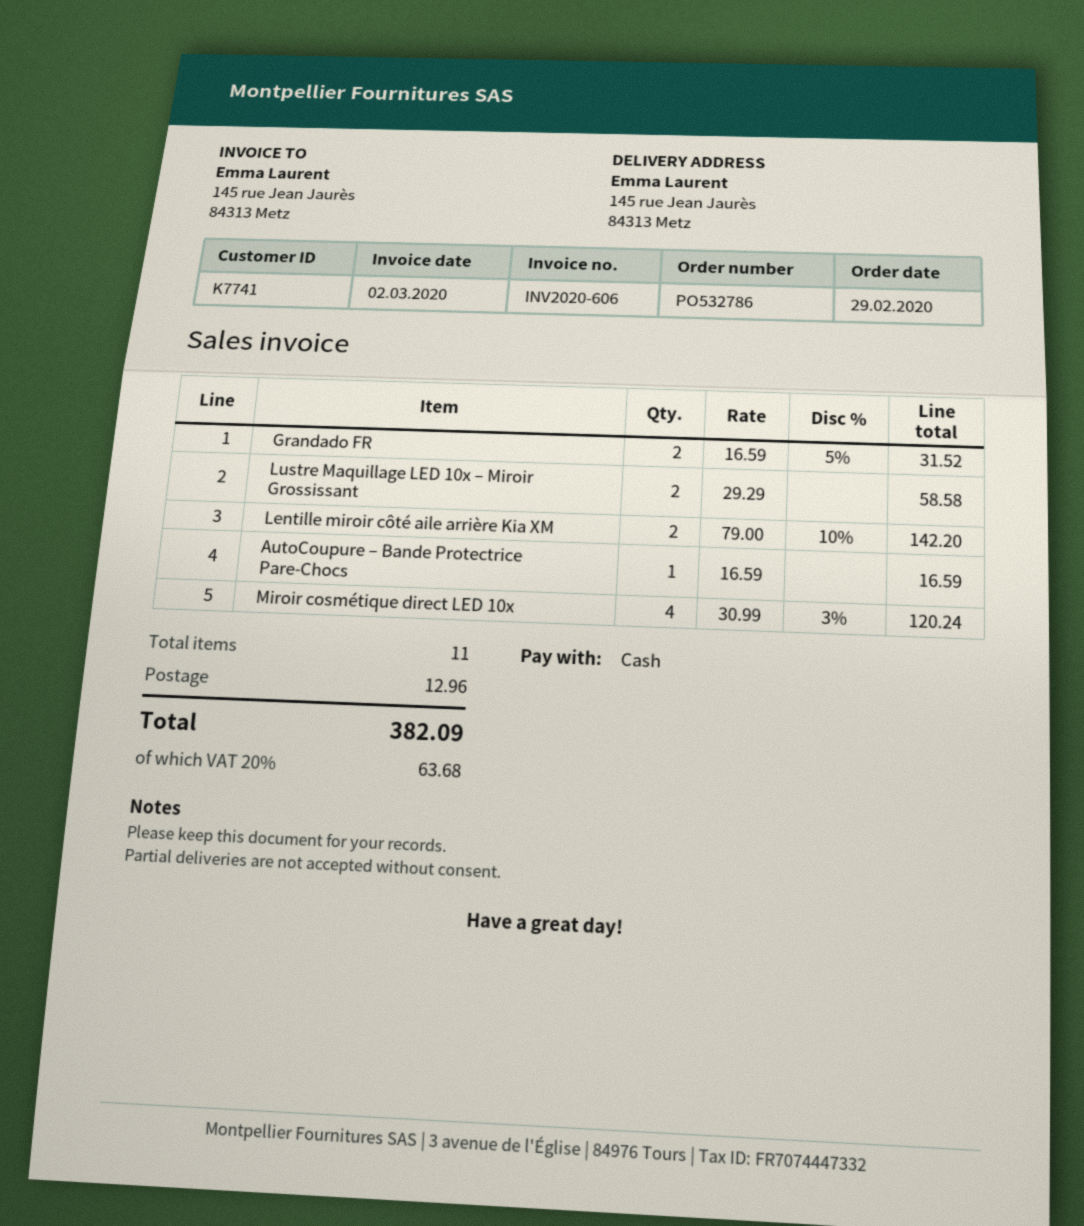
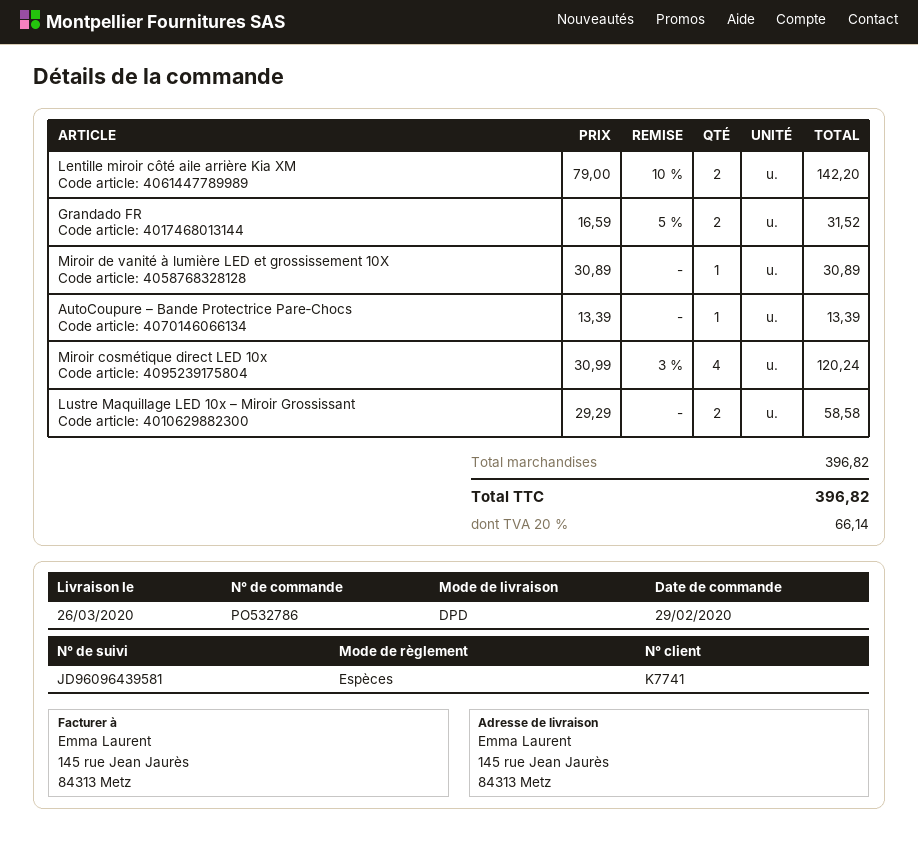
AutoCoupure – Bande Protectrice Pare‑Chocs: 1 x 16.59 = 16.59 -> 1 x 13.39 = 13.39
Miroir de vanité à lumière LED et grossissement 10X: none -> 1 x 30.89 = 30.89
shipping: 12.96 -> none
tax: 20% = 63.68 -> 20% = 66.14
total: 382.09 -> 396.82

